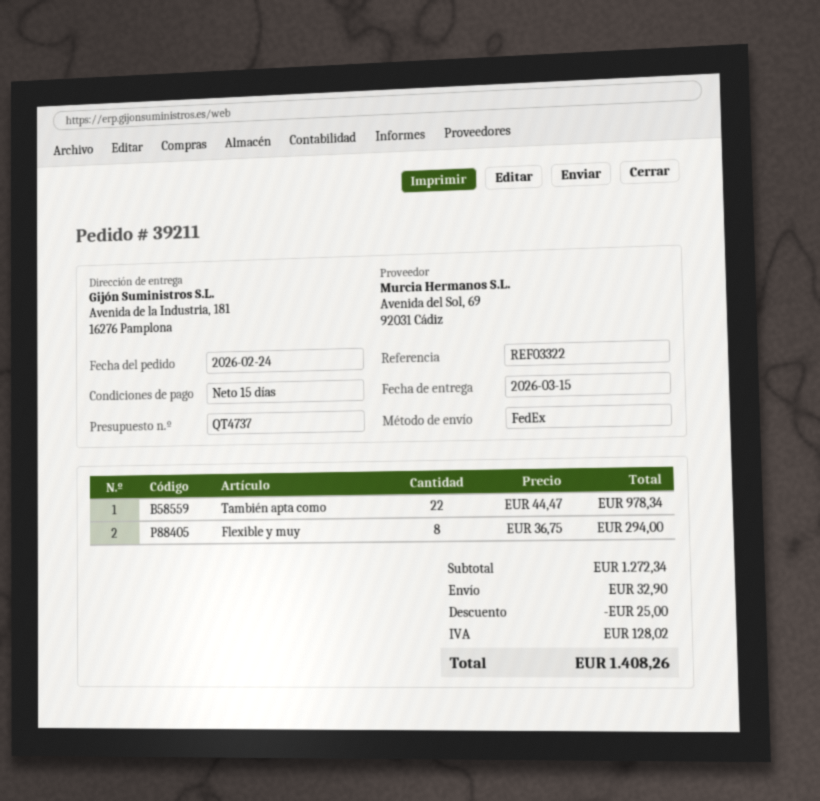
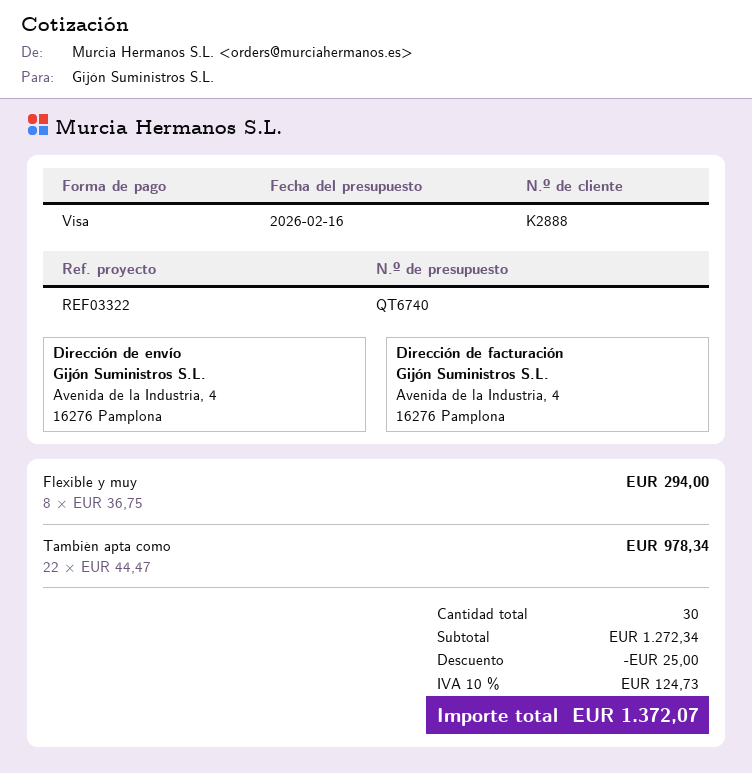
quote number: QT4737 -> QT6740
ship to: Avenida de la Industria, 181, 16276 Pamplona -> Avenida de la Industria, 4, 16276 Pamplona
shipping: 32.90 -> none
tax: 128.02 -> 124.73
total: 1408.26 -> 1372.07

